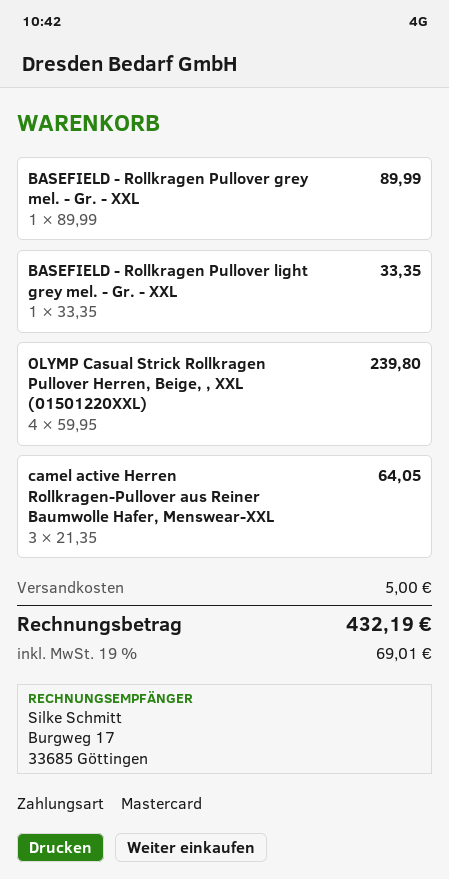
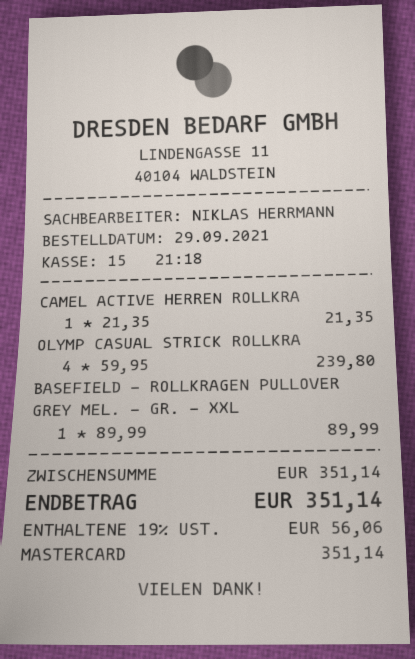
BASEFIELD - Rollkragen Pullover light grey mel. - Gr. - XXL: 1 x 33.35 = 33.35 -> none
camel active Herren Rollkragen-Pullover aus Reiner Baumwolle Hafer, Menswear-XXL: 3 x 21.35 = 64.05 -> 1 x 21.35 = 21.35
shipping: 5.00 -> none
tax: 19% = 69.01 -> 19% = 56.06
total: 432.19 -> 351.14

